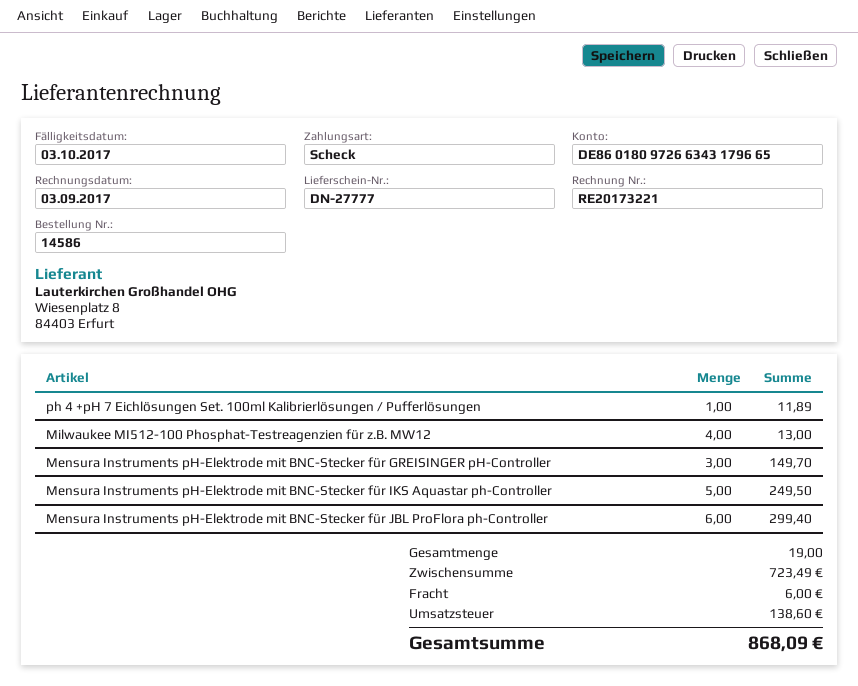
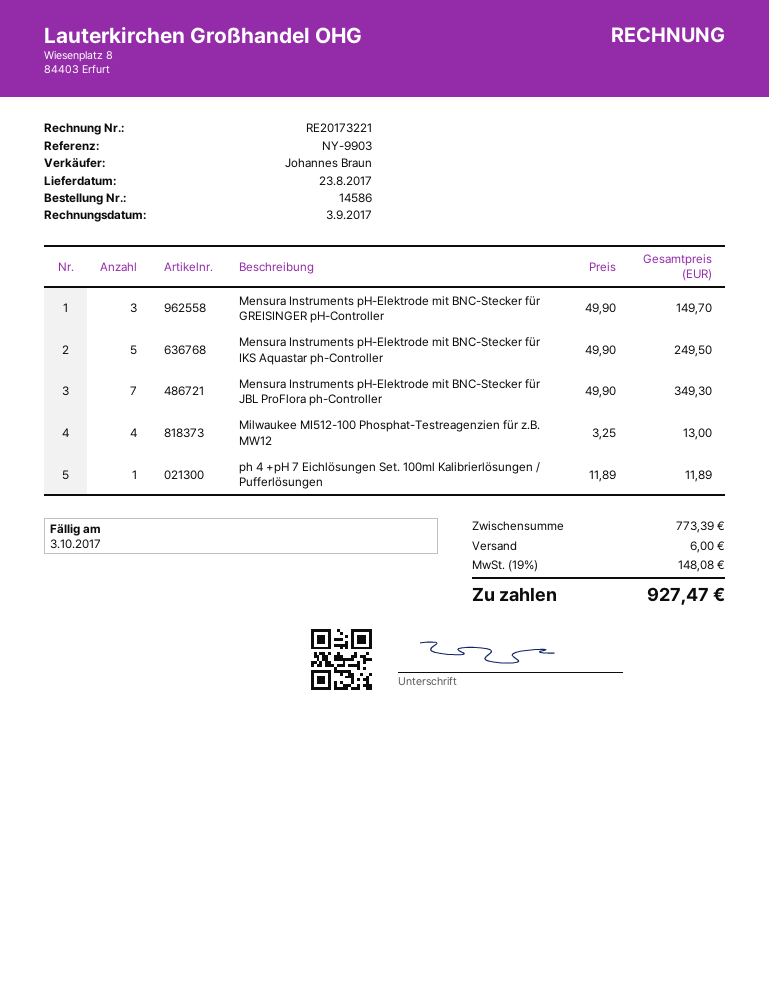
Mensura Instruments pH-Elektrode mit BNC-Stecker für JBL ProFlora ph-Controller: 6 for 299.40 -> 7 for 349.30
subtotal: 723.49 -> 773.39
tax: 138.60 -> 148.08
total: 868.09 -> 927.47

